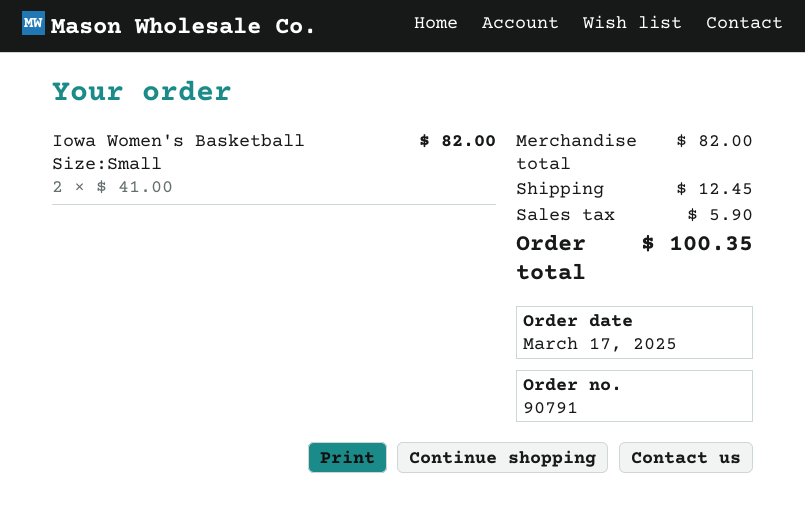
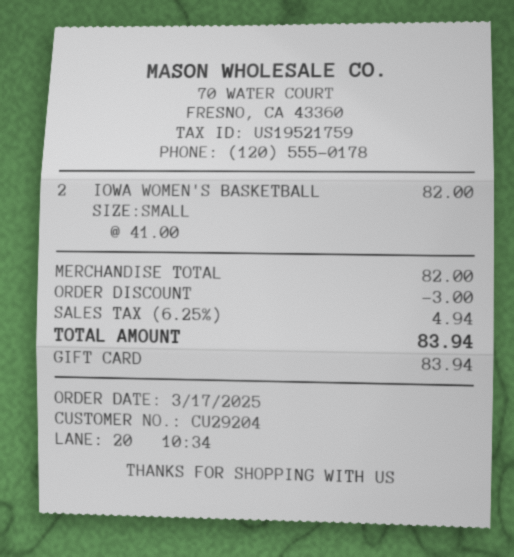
discount: none -> 3.00
shipping: 12.45 -> none
tax: 5.90 -> 4.94
total: 100.35 -> 83.94

